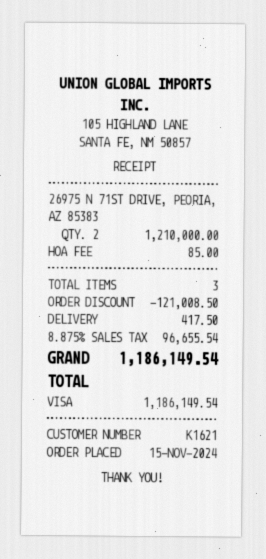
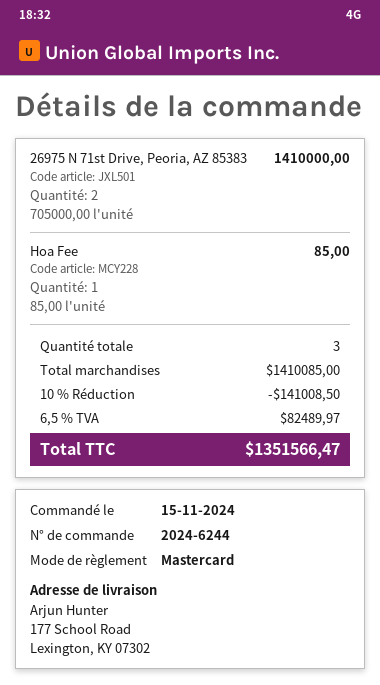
payment method: Visa -> Mastercard
26975 N 71ST DRIVE, PEORIA, AZ 85383: 2 for 1210000.00 -> 2 for 1410000.00
discount: 121008.50 -> 141008.50
shipping: 417.50 -> none
tax: 8.875% = 96655.54 -> 6.5% = 82489.97
total: 1186149.54 -> 1351566.47

